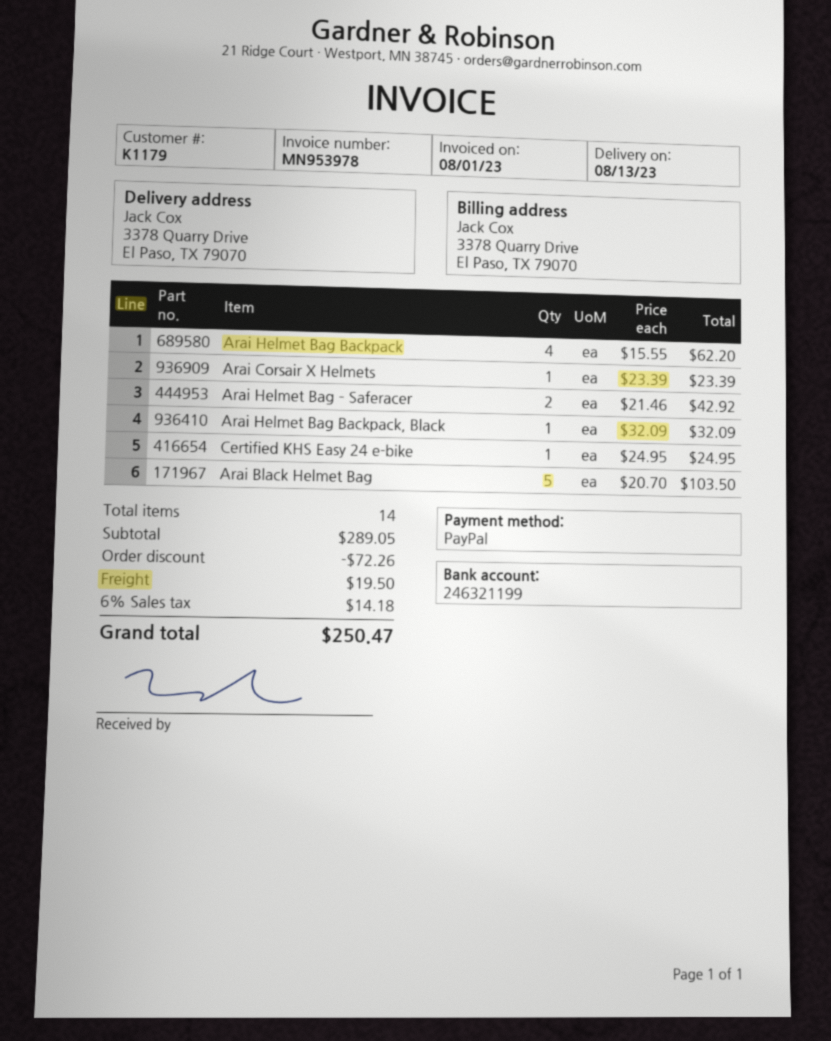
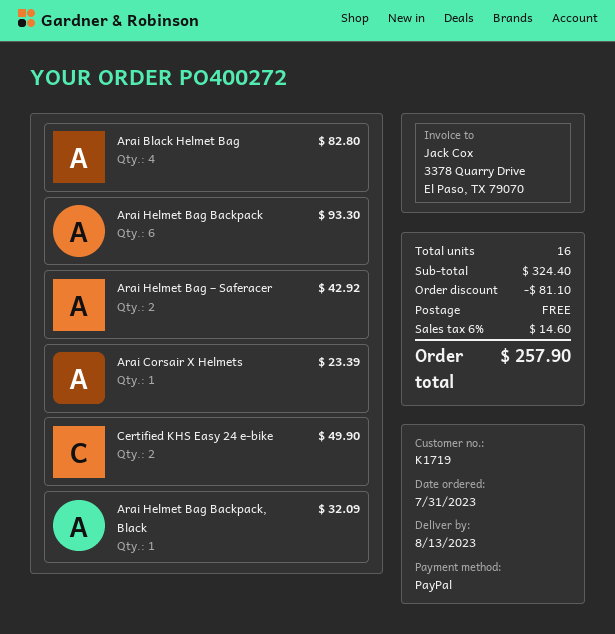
customer number: K1179 -> K1719
Arai Helmet Bag Backpack: 4 for 62.20 -> 6 for 93.30
Certified KHS Easy 24 e-bike: 1 for 24.95 -> 2 for 49.90
Arai Black Helmet Bag: 5 for 103.50 -> 4 for 82.80
total quantity: 14 -> 16
subtotal: 289.05 -> 324.40
discount: 72.26 -> 81.10
shipping: 19.50 -> 0.00
tax: 6% = 14.18 -> 6% = 14.60
total: 250.47 -> 257.90

